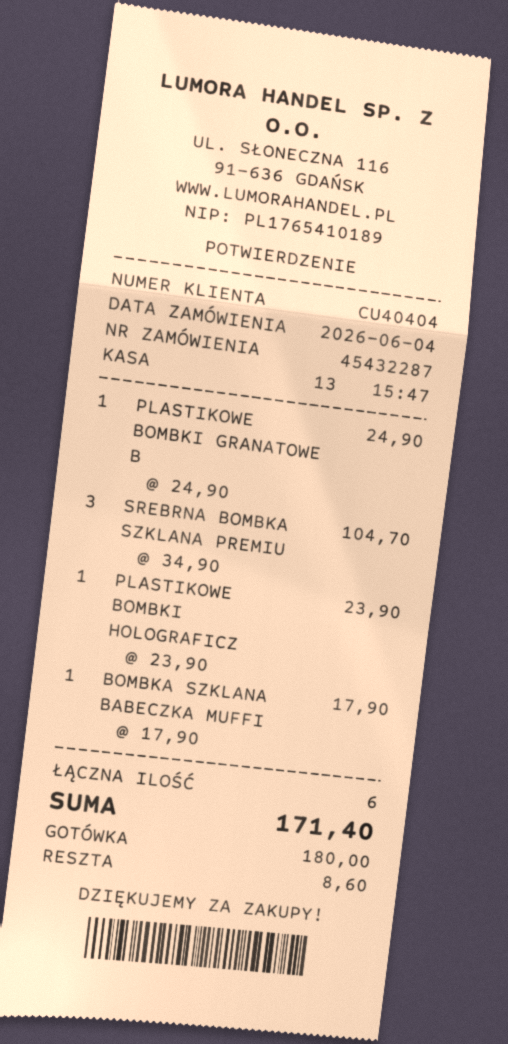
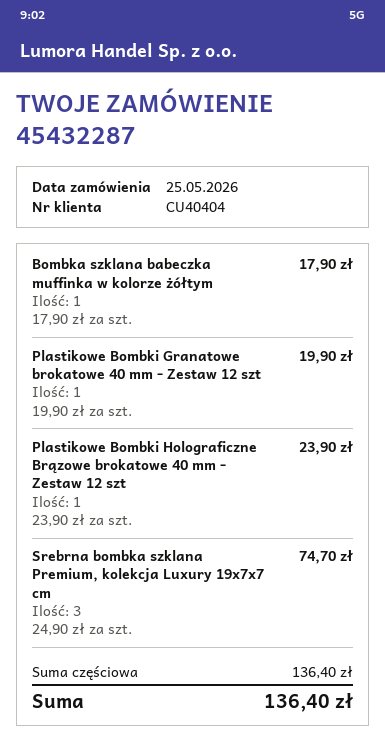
order date: 2026-06-04 -> 2026-05-25
PLASTIKOWE BOMBKI GRANATOWE B: 1 x 24.90 = 24.90 -> 1 x 19.90 = 19.90
SREBRNA BOMBKA SZKLANA PREMIU: 3 x 34.90 = 104.70 -> 3 x 24.90 = 74.70
total: 171.40 -> 136.40

